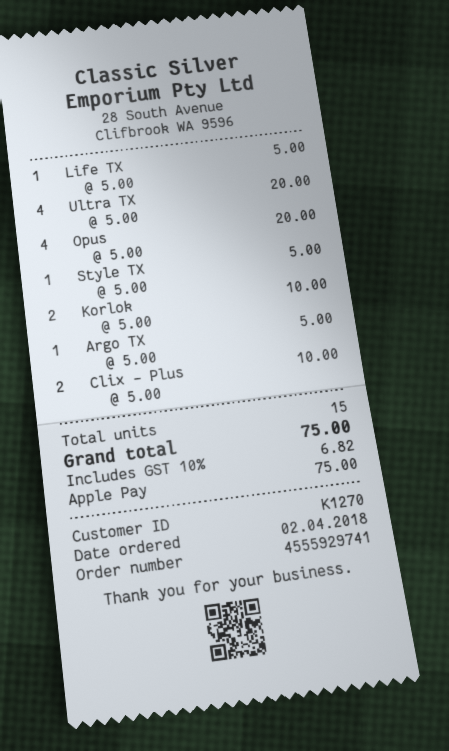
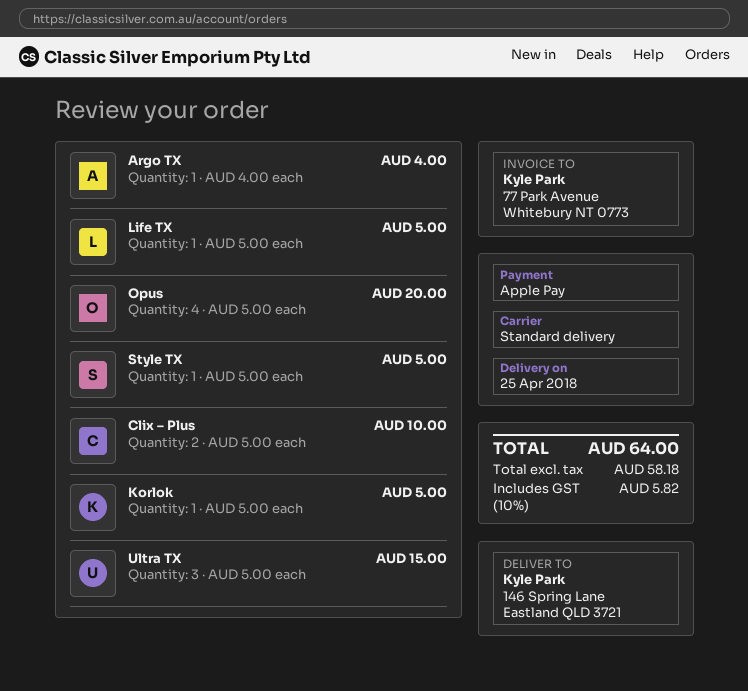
Ultra TX: 4 x 5.00 = 20.00 -> 3 x 5.00 = 15.00
Korlok: 2 x 5.00 = 10.00 -> 1 x 5.00 = 5.00
Argo TX: 1 x 5.00 = 5.00 -> 1 x 4.00 = 4.00
tax: 10% = 6.82 -> 10% = 5.82
total: 75.00 -> 64.00

